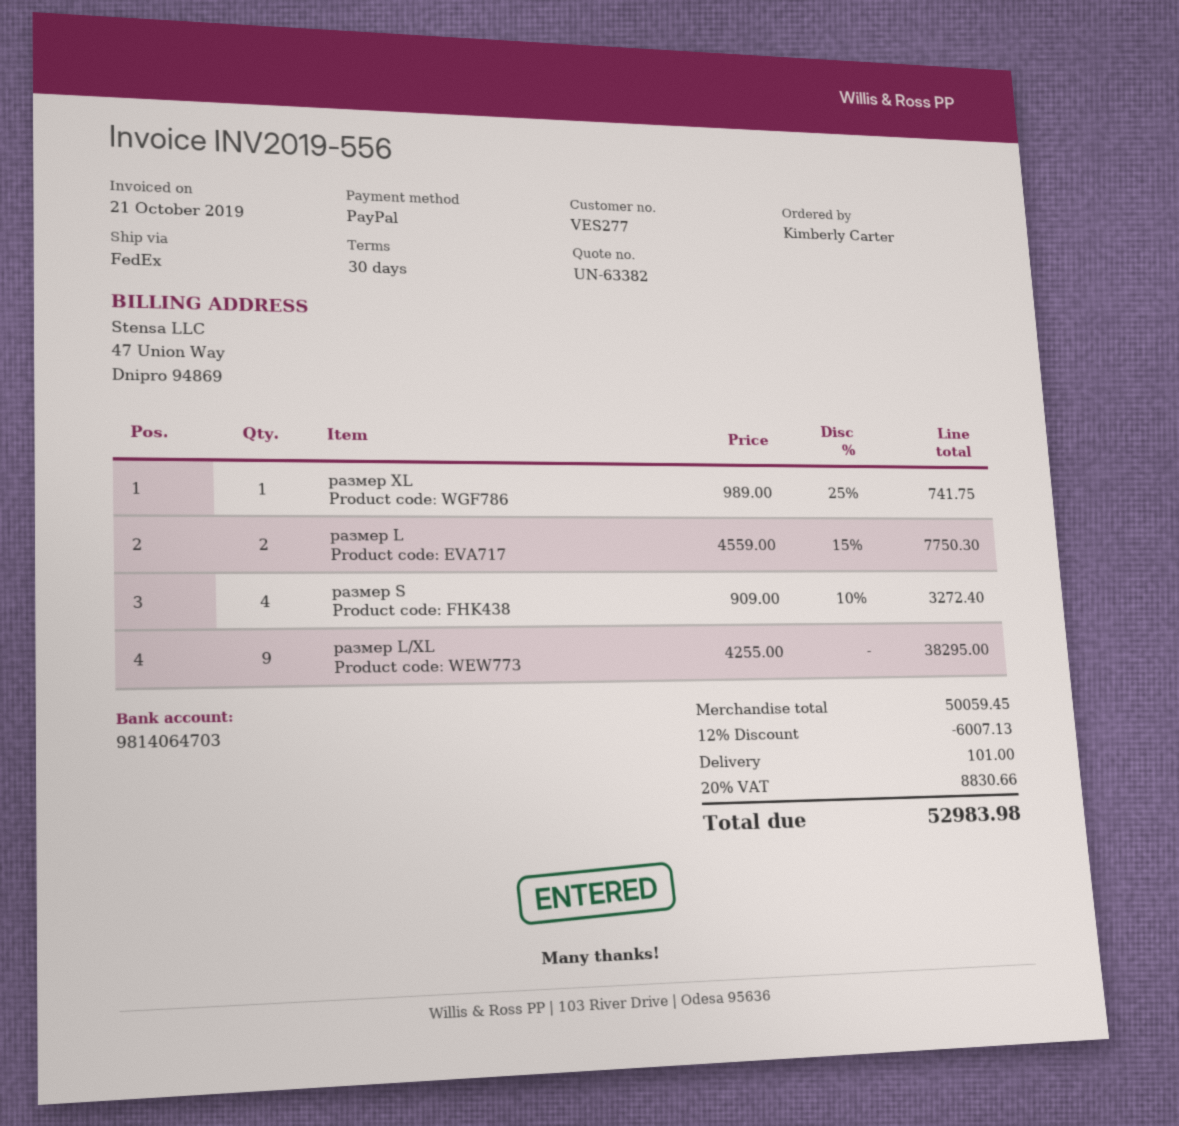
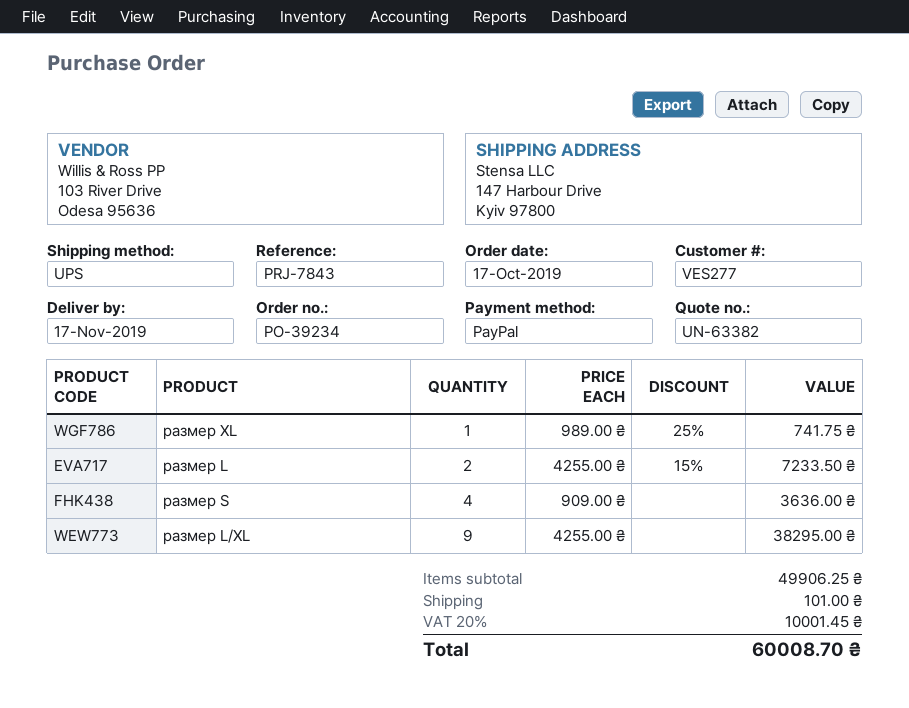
shipping method: FedEx -> UPS
размер L: 2 x 4559.00 - 15% = 7750.30 -> 2 x 4255.00 - 15% = 7233.50
размер S: 4 x 909.00 - 10% = 3272.40 -> 4 x 909.00 = 3636.00
subtotal: 50059.45 -> 49906.25
discount: 12% = 6007.13 -> none
tax: 20% = 8830.66 -> 20% = 10001.45
total: 52983.98 -> 60008.70

